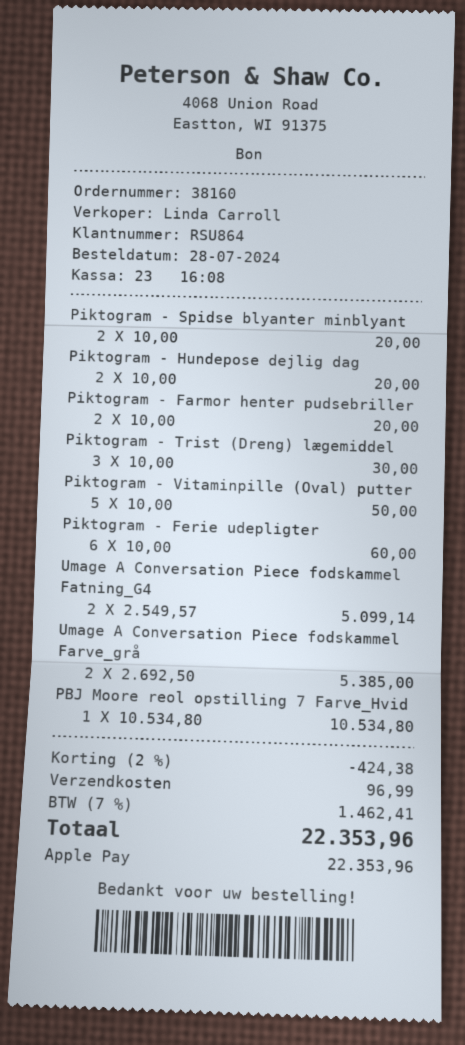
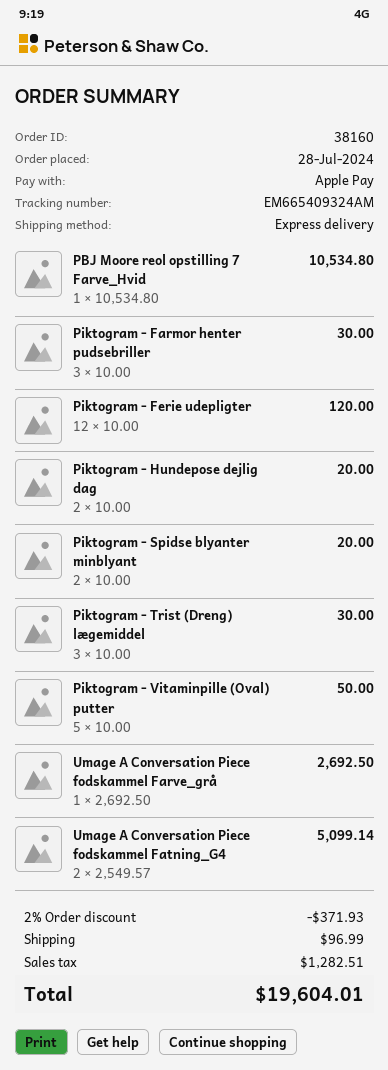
Piktogram - Farmor henter pudsebriller: 2 x 10.00 = 20.00 -> 3 x 10.00 = 30.00
Piktogram - Ferie udepligter: 6 x 10.00 = 60.00 -> 12 x 10.00 = 120.00
Umage A Conversation Piece fodskammel Farve_grå: 2 x 2692.50 = 5385.00 -> 1 x 2692.50 = 2692.50
discount: 2% = 424.38 -> 2% = 371.93
tax: 1462.41 -> 1282.51
total: 22353.96 -> 19604.01

